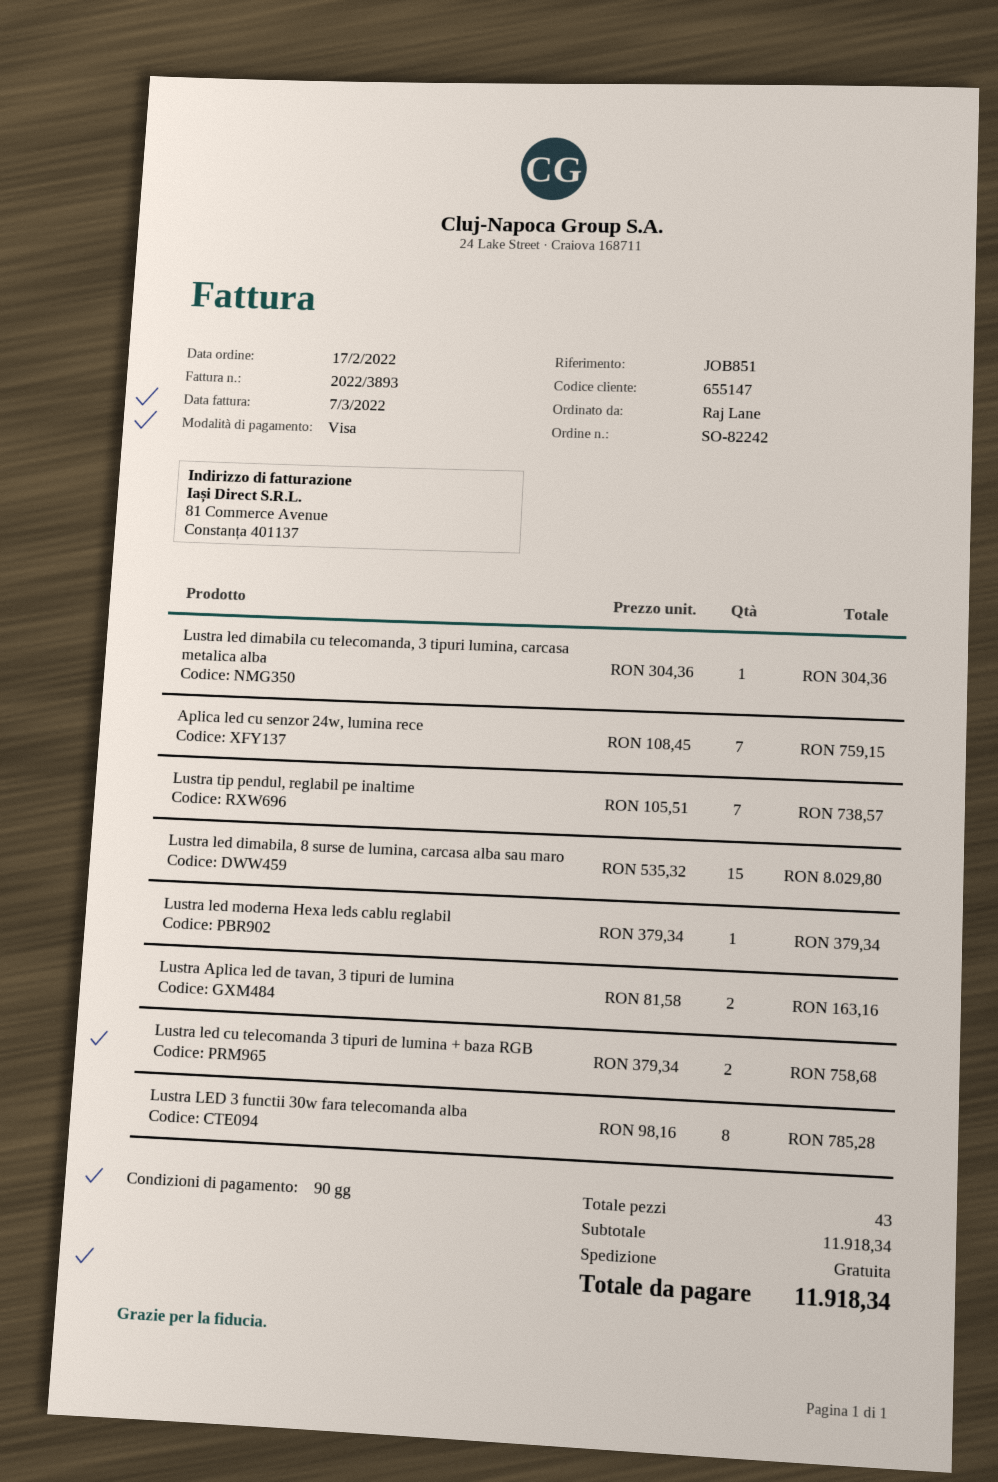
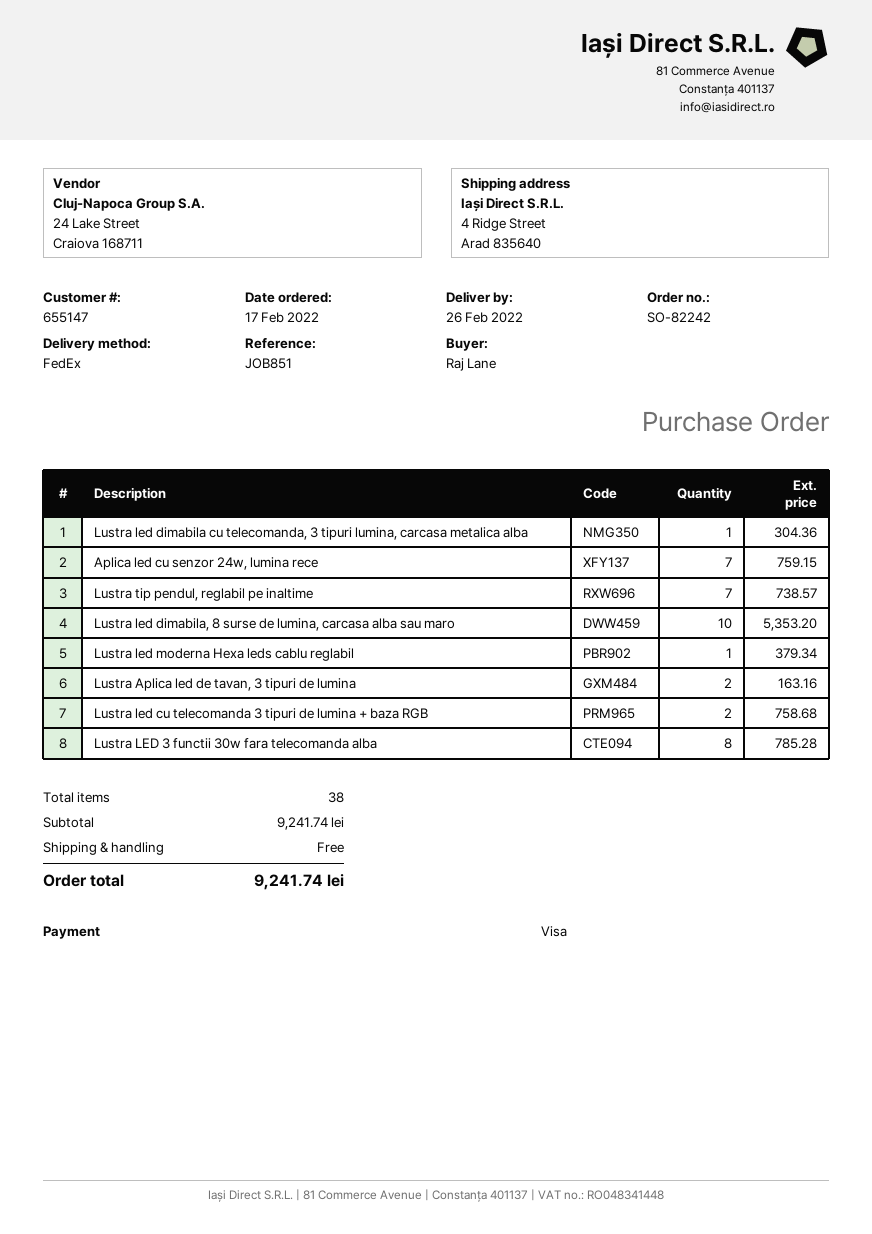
Lustra led dimabila, 8 surse de lumina, carcasa alba sau maro: 15 for 8029.80 -> 10 for 5353.20
total quantity: 43 -> 38
subtotal: 11918.34 -> 9241.74
total: 11918.34 -> 9241.74

